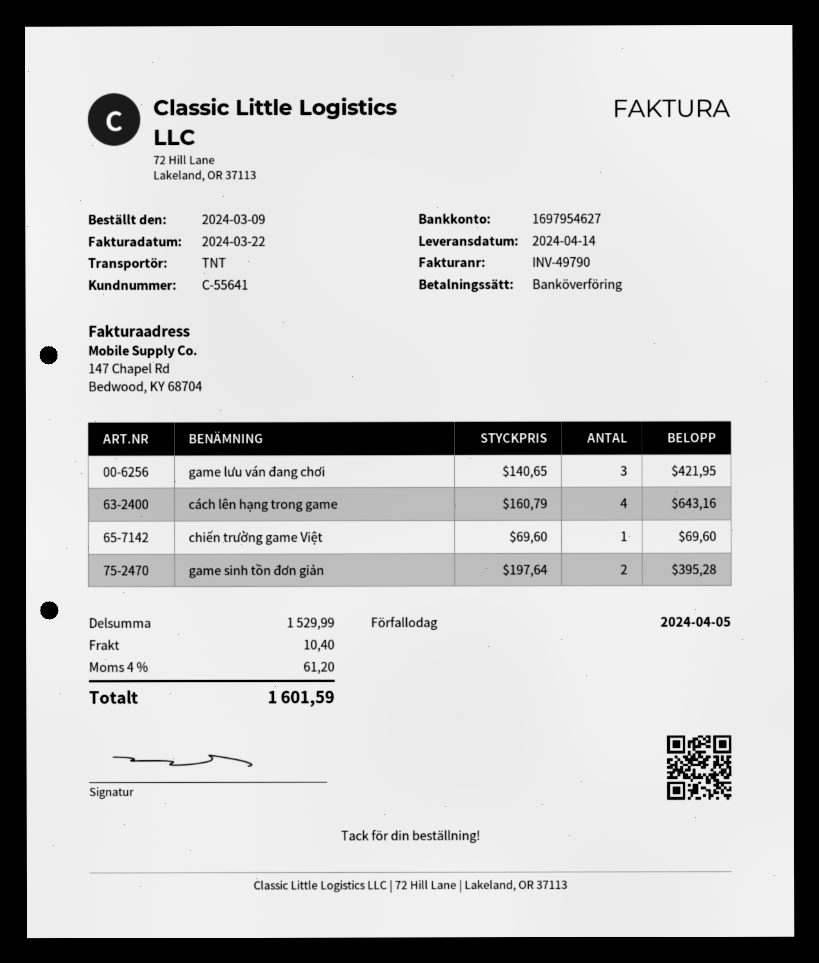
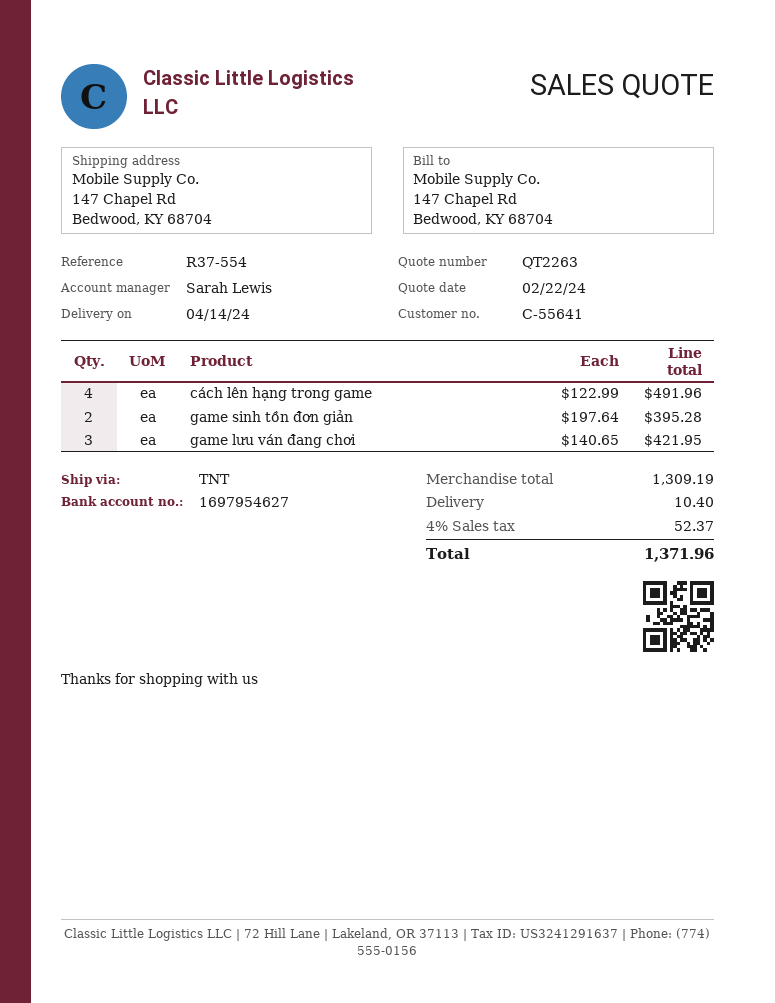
cách lên hạng trong game: 4 x 160.79 = 643.16 -> 4 x 122.99 = 491.96
chiến trường game Việt: 1 x 69.60 = 69.60 -> none
subtotal: 1529.99 -> 1309.19
tax: 4% = 61.20 -> 4% = 52.37
total: 1601.59 -> 1371.96

